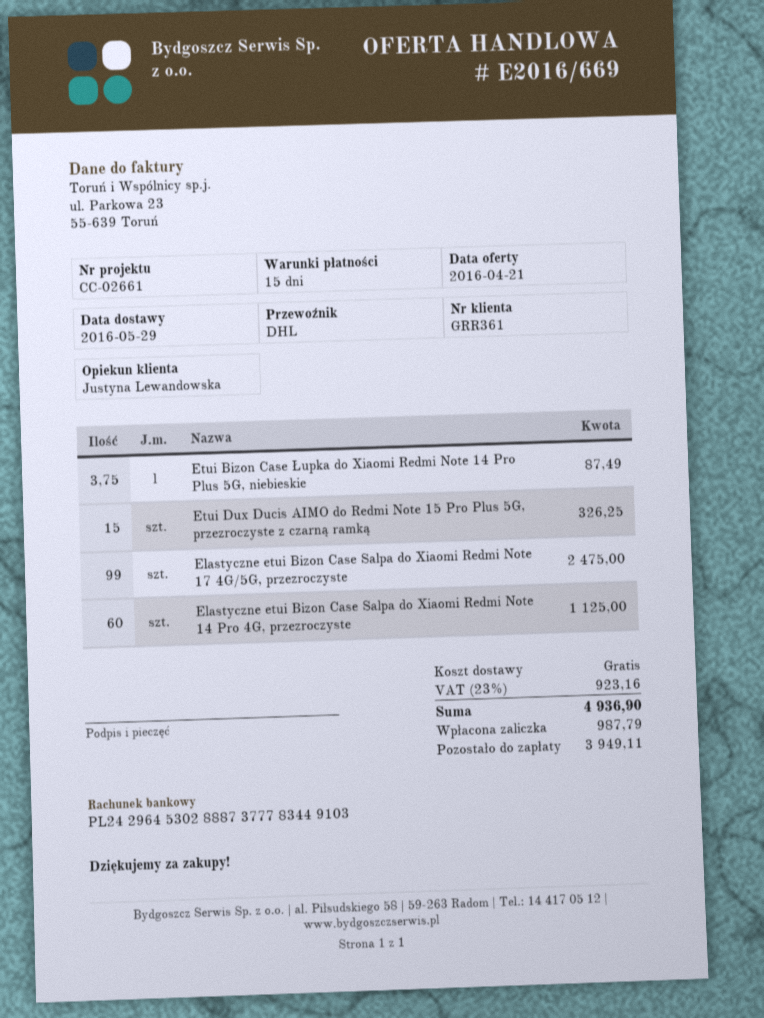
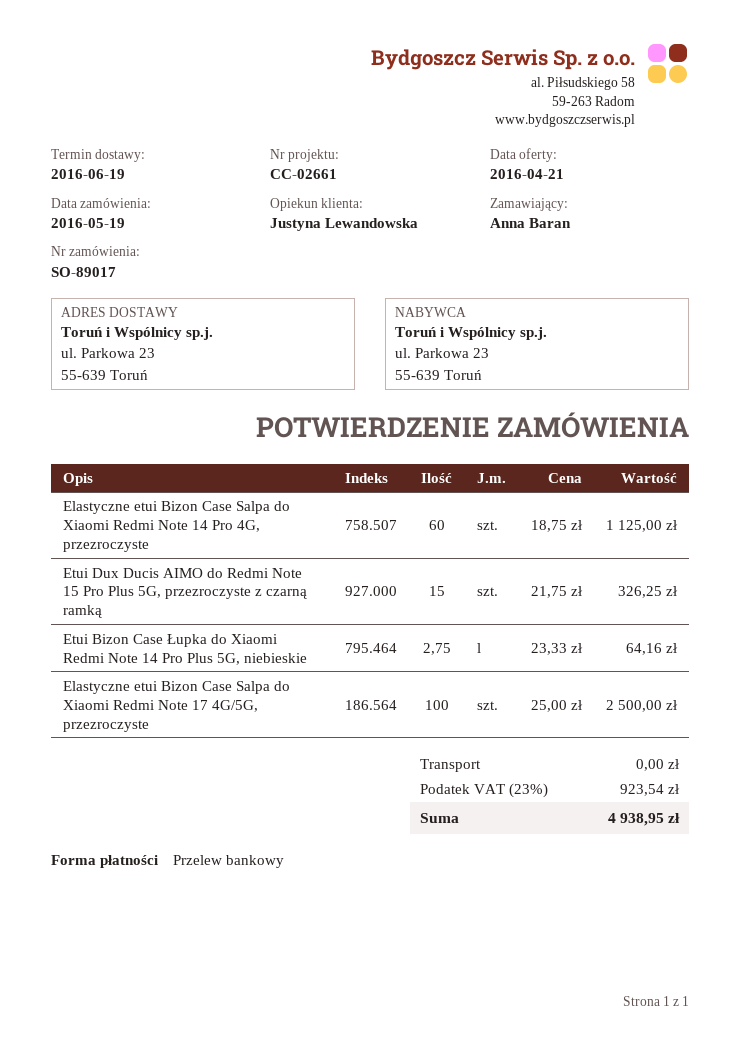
delivery date: 2016-05-29 -> 2016-06-19
Etui Bizon Case Łupka do Xiaomi Redmi Note 14 Pro Plus 5G, niebieskie: 3.75 for 87.49 -> 2.75 for 64.16
Elastyczne etui Bizon Case Salpa do Xiaomi Redmi Note 17 4G/5G, przezroczyste: 99 for 2475.00 -> 100 for 2500.00
tax: 23% = 923.16 -> 23% = 923.54
total: 4936.90 -> 4938.95

